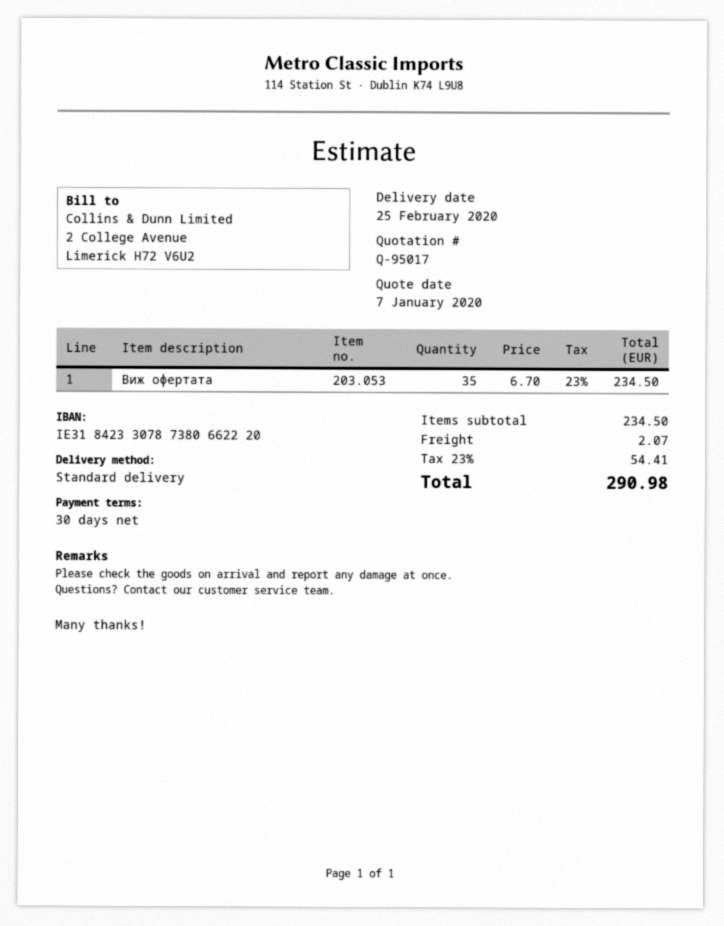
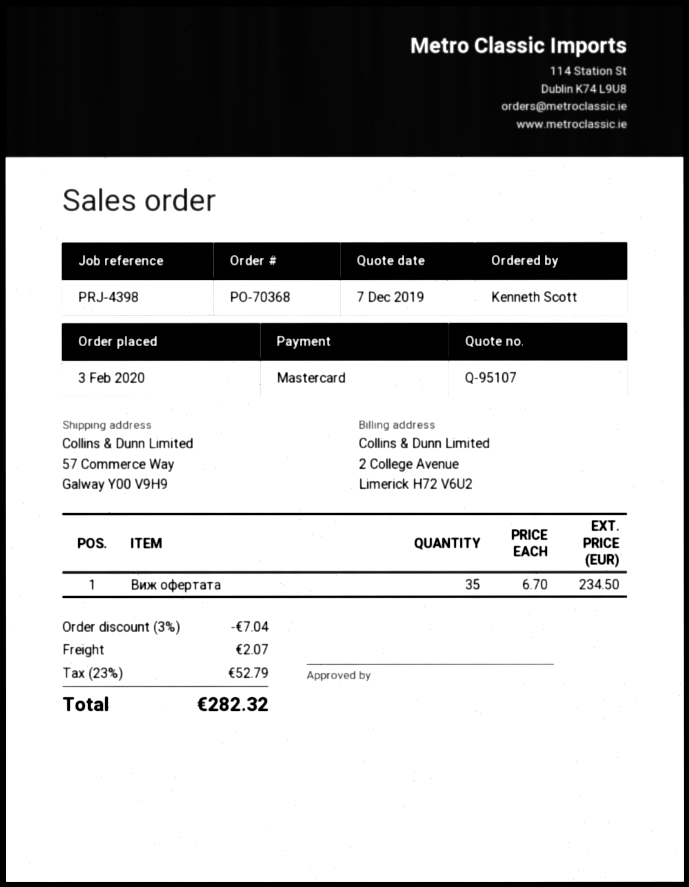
quote number: Q-95017 -> Q-95107
quote date: 2020-01-07 -> 2019-12-07
discount: none -> 3% = 7.04
tax: 23% = 54.41 -> 23% = 52.79
total: 290.98 -> 282.32

